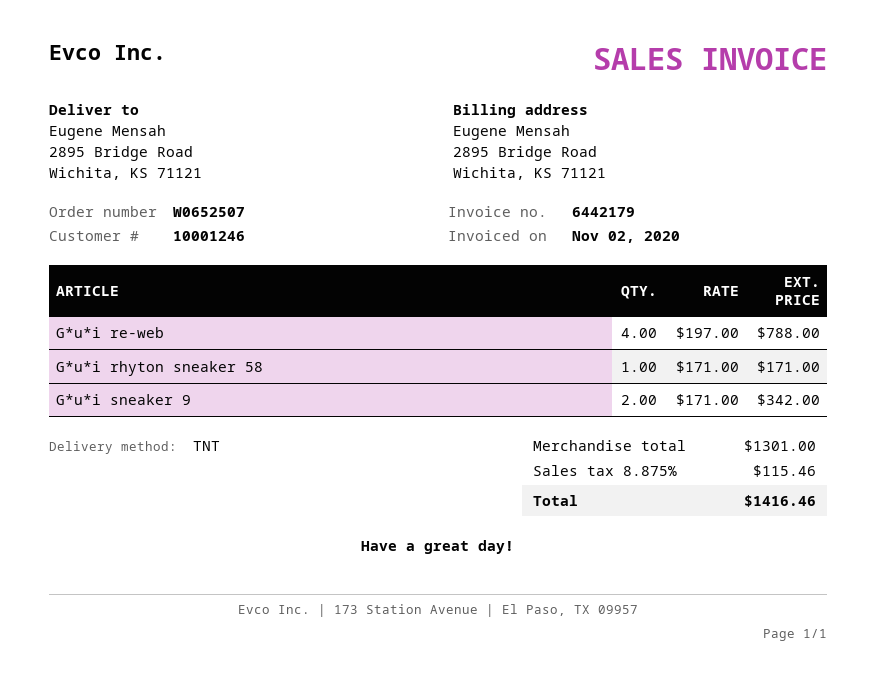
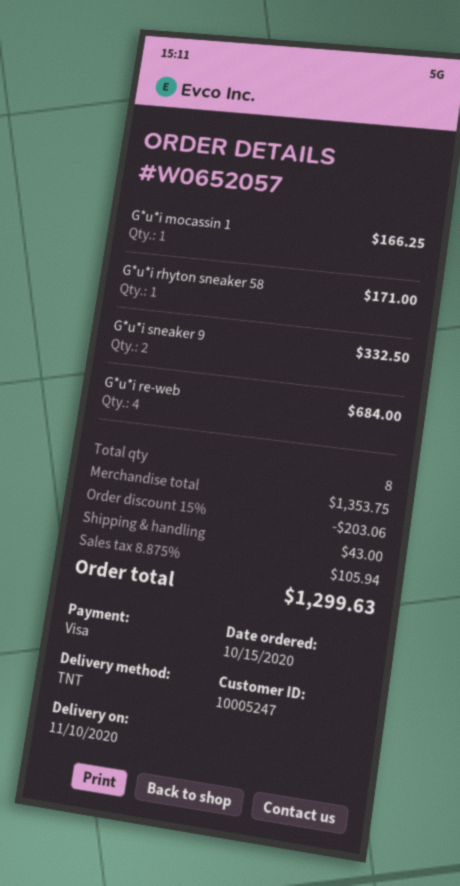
order number: W0652507 -> W0652057
customer number: 10001246 -> 10005247
G*u*i re-web: 4 for 788.00 -> 4 for 684.00
G*u*i sneaker 9: 2 for 342.00 -> 2 for 332.50
G*u*i mocassin 1: none -> 1 for 166.25
subtotal: 1301.00 -> 1353.75
discount: none -> 15% = 203.06
shipping: none -> 43.00
tax: 8.875% = 115.46 -> 8.875% = 105.94
total: 1416.46 -> 1299.63

